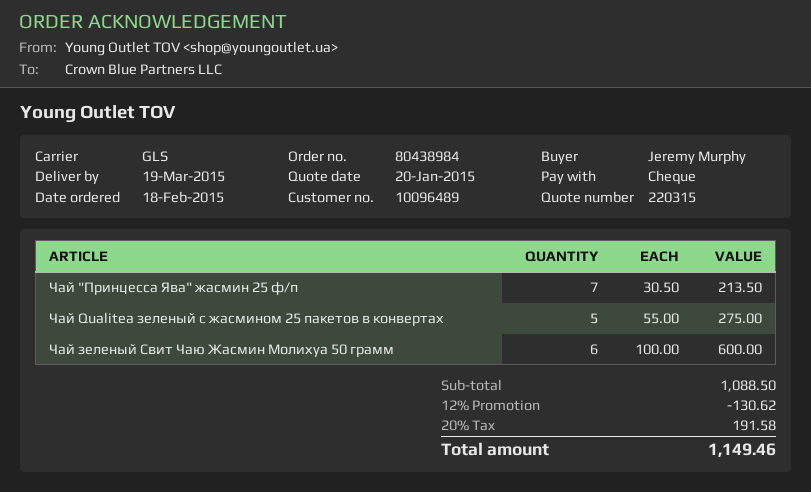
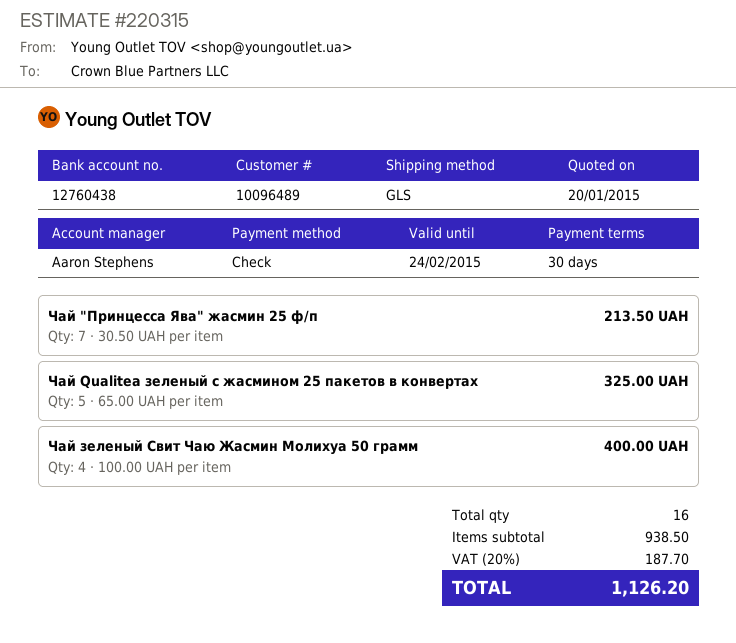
Чай Qualitea зеленый с жасмином 25 пакетов в конвертах: 5 x 55.00 = 275.00 -> 5 x 65.00 = 325.00
Чай зеленый Свит Чаю Жасмин Молихуа 50 грамм: 6 x 100.00 = 600.00 -> 4 x 100.00 = 400.00
subtotal: 1088.50 -> 938.50
discount: 12% = 130.62 -> none
tax: 20% = 191.58 -> 20% = 187.70
total: 1149.46 -> 1126.20

